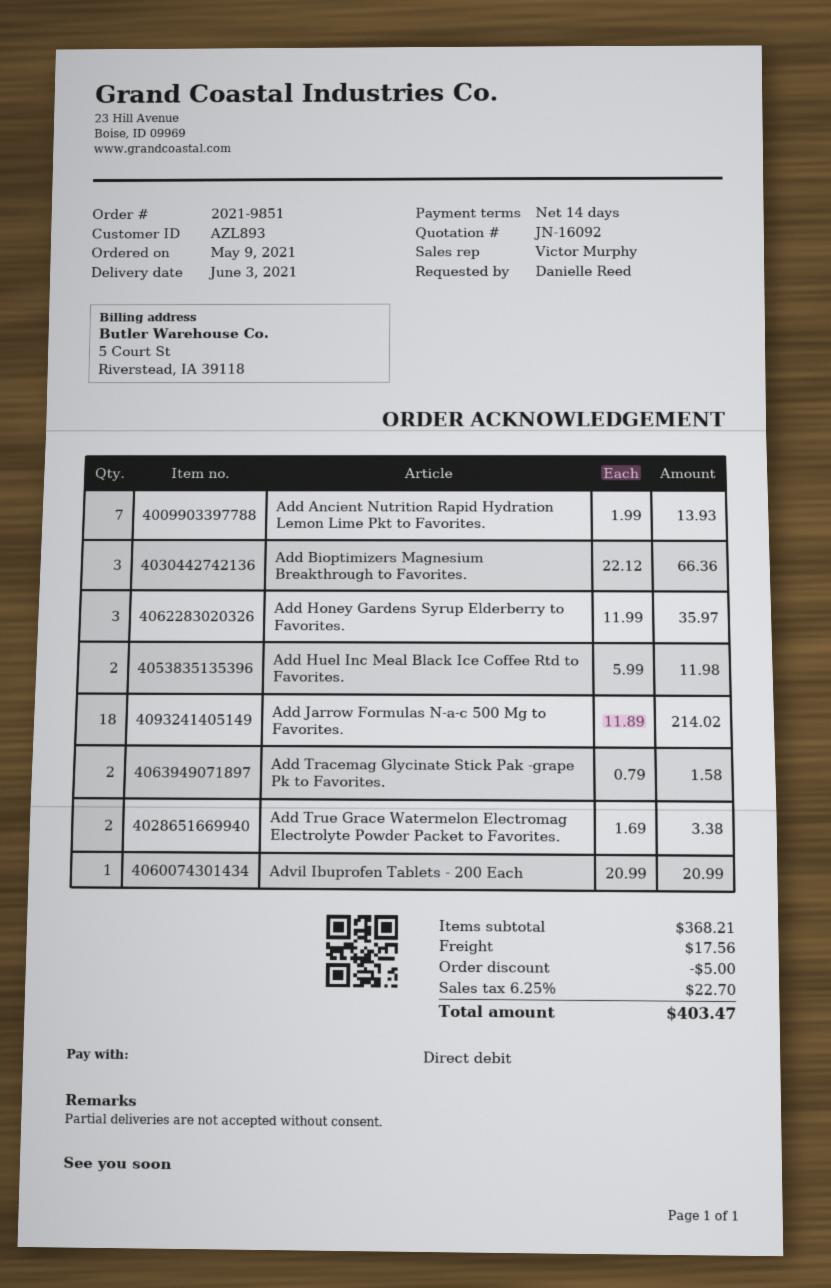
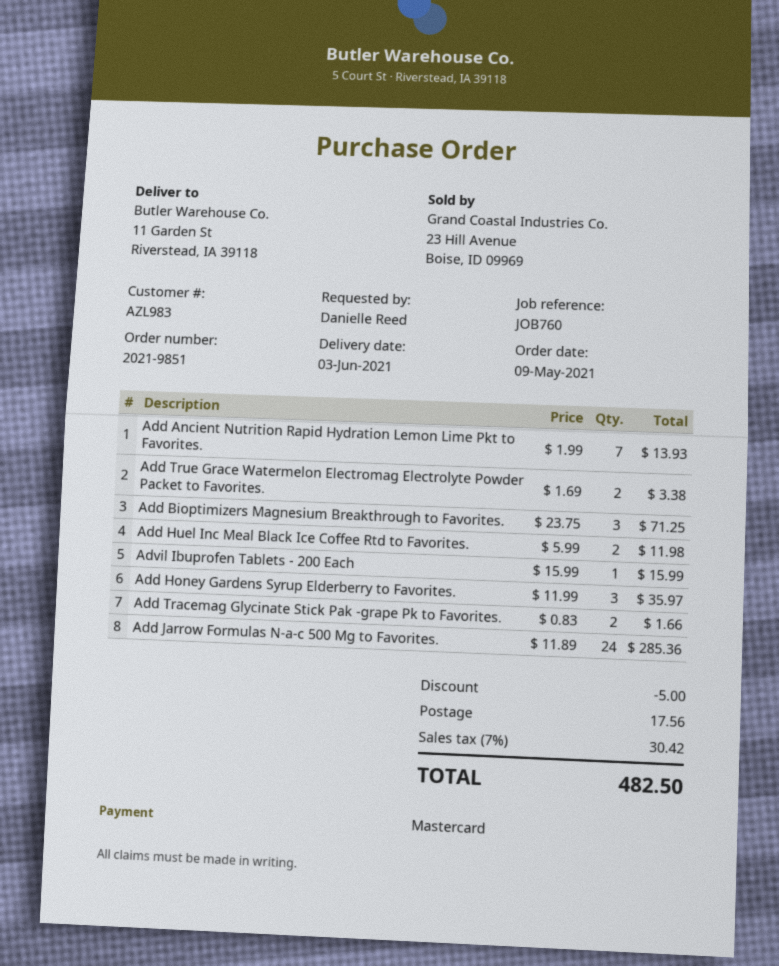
customer number: AZL893 -> AZL983
payment method: direct debit -> Mastercard
Add Bioptimizers Magnesium Breakthrough to Favorites.: 3 x 22.12 = 66.36 -> 3 x 23.75 = 71.25
Add Jarrow Formulas N-a-c 500 Mg to Favorites.: 18 x 11.89 = 214.02 -> 24 x 11.89 = 285.36
Add Tracemag Glycinate Stick Pak -grape Pk to Favorites.: 2 x 0.79 = 1.58 -> 2 x 0.83 = 1.66
Advil Ibuprofen Tablets - 200 Each: 1 x 20.99 = 20.99 -> 1 x 15.99 = 15.99
tax: 6.25% = 22.70 -> 7% = 30.42
total: 403.47 -> 482.50

